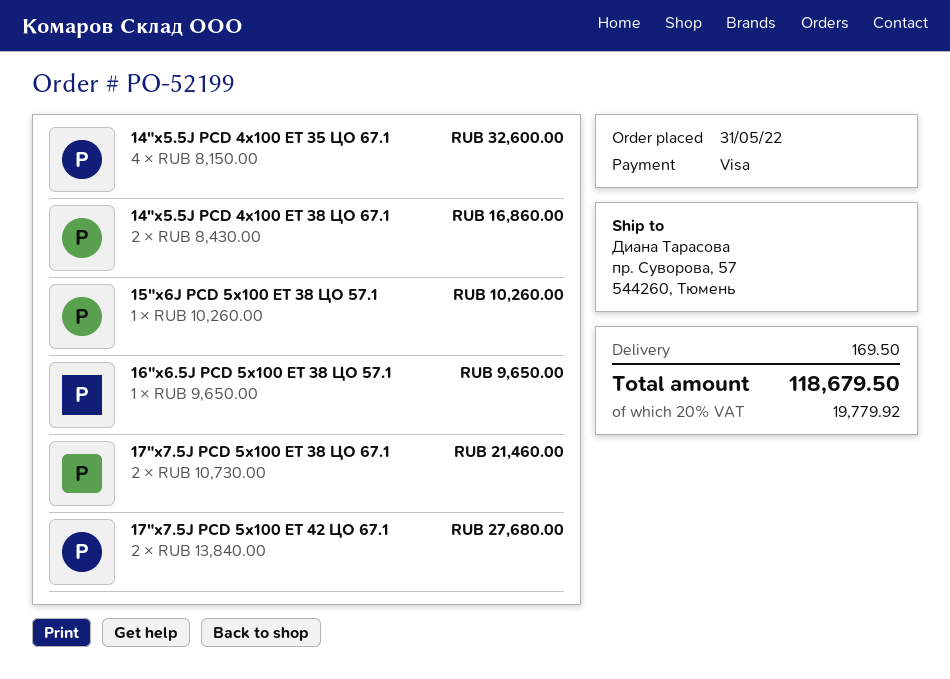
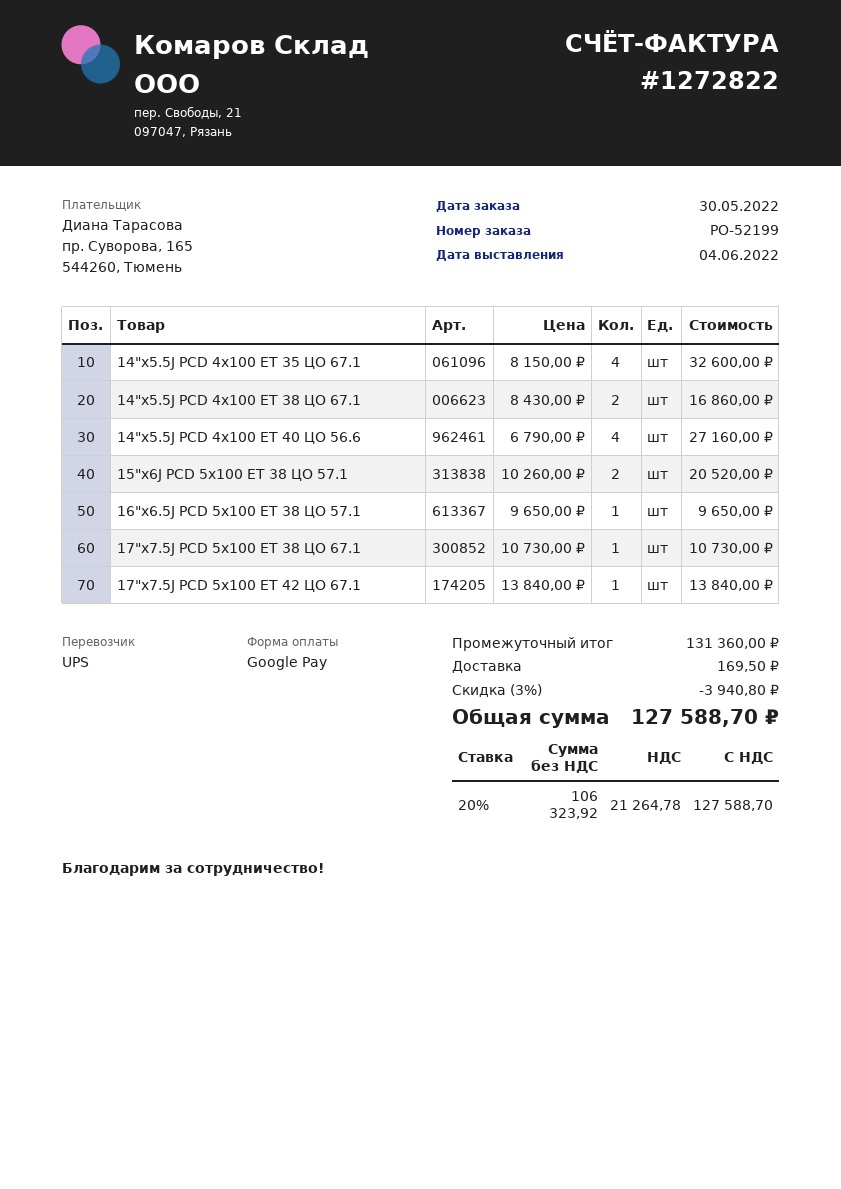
order date: 2022-05-31 -> 2022-05-30
payment method: Visa -> Google Pay
15"x6J PCD 5x100 ЕТ 38 ЦО 57.1: 1 x 10260.00 = 10260.00 -> 2 x 10260.00 = 20520.00
17"x7.5J PCD 5x100 ЕТ 38 ЦО 67.1: 2 x 10730.00 = 21460.00 -> 1 x 10730.00 = 10730.00
17"x7.5J PCD 5x100 ЕТ 42 ЦО 67.1: 2 x 13840.00 = 27680.00 -> 1 x 13840.00 = 13840.00
14"x5.5J PCD 4x100 ЕТ 40 ЦО 56.6: none -> 4 x 6790.00 = 27160.00
discount: none -> 3% = 3940.80
tax: 20% = 19779.92 -> 20% = 21264.78
total: 118679.50 -> 127588.70

